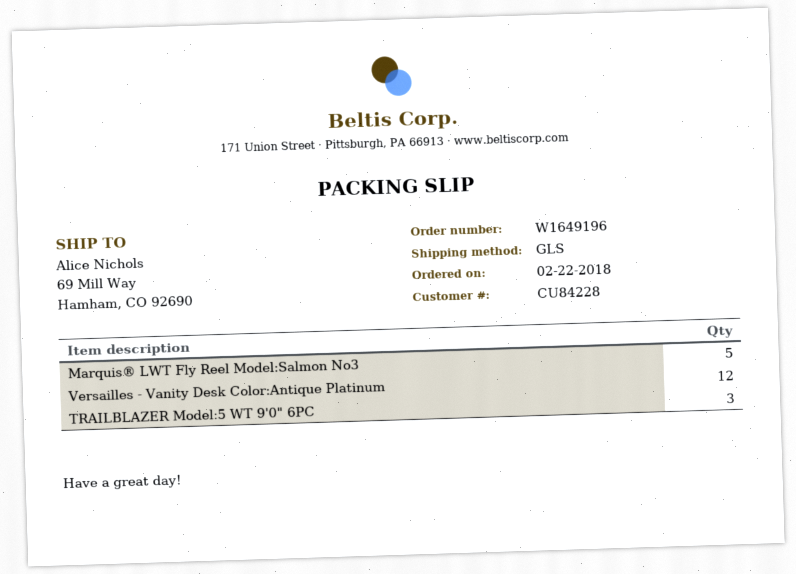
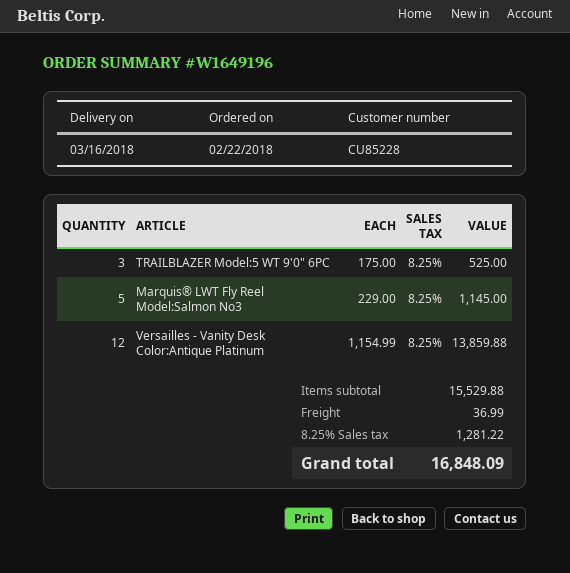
customer number: CU84228 -> CU85228

